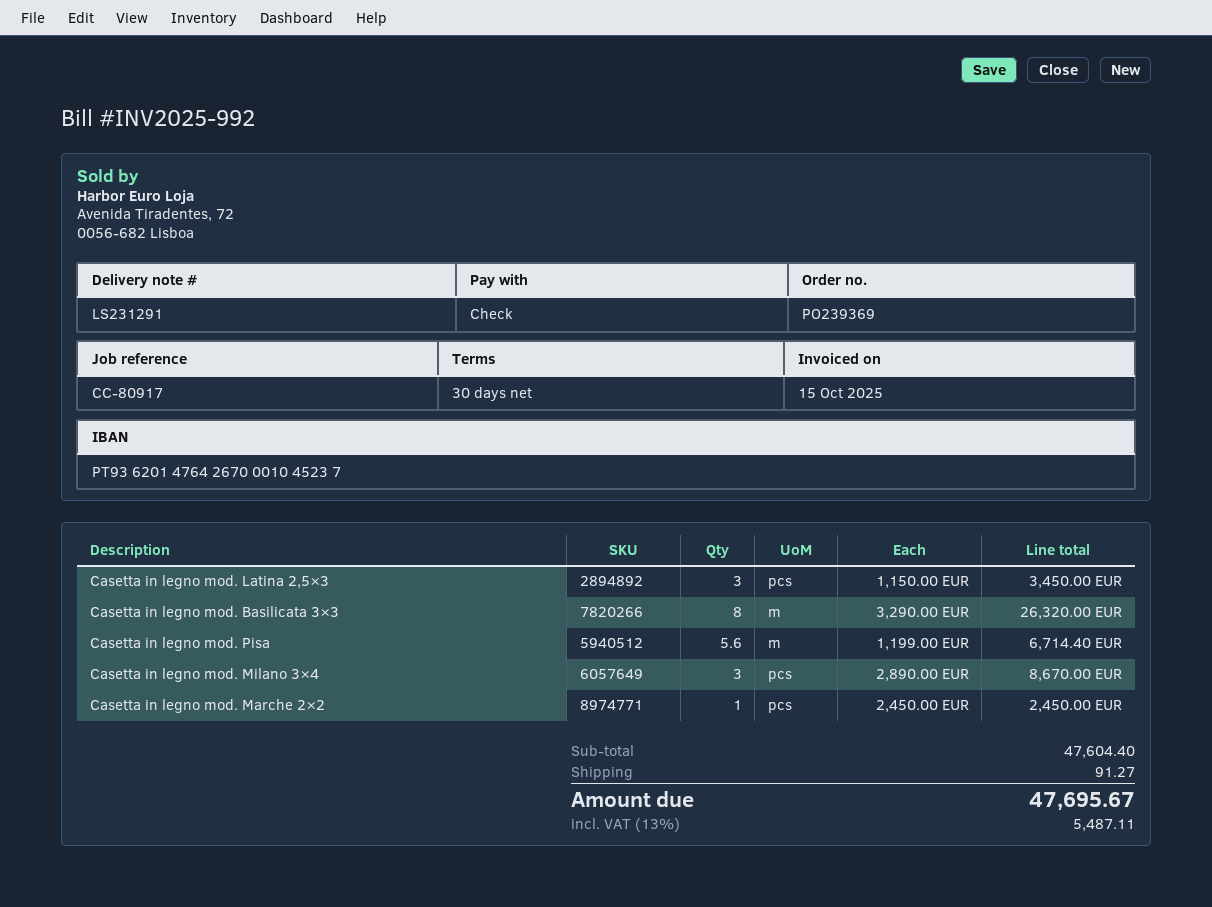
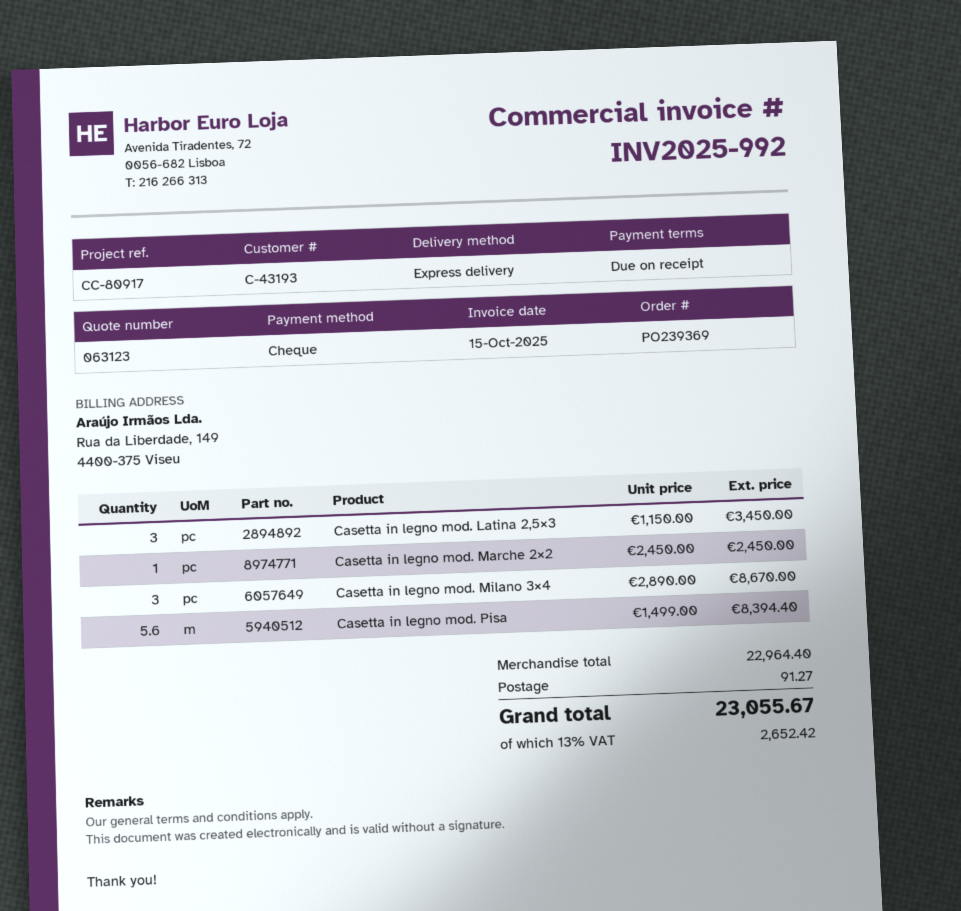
payment terms: 30 days -> on receipt
Casetta in legno mod. Basilicata 3×3: 8 x 3290.00 = 26320.00 -> none
Casetta in legno mod. Pisa: 5.6 x 1199.00 = 6714.40 -> 5.6 x 1499.00 = 8394.40
subtotal: 47604.40 -> 22964.40
tax: 13% = 5487.11 -> 13% = 2652.42
total: 47695.67 -> 23055.67

